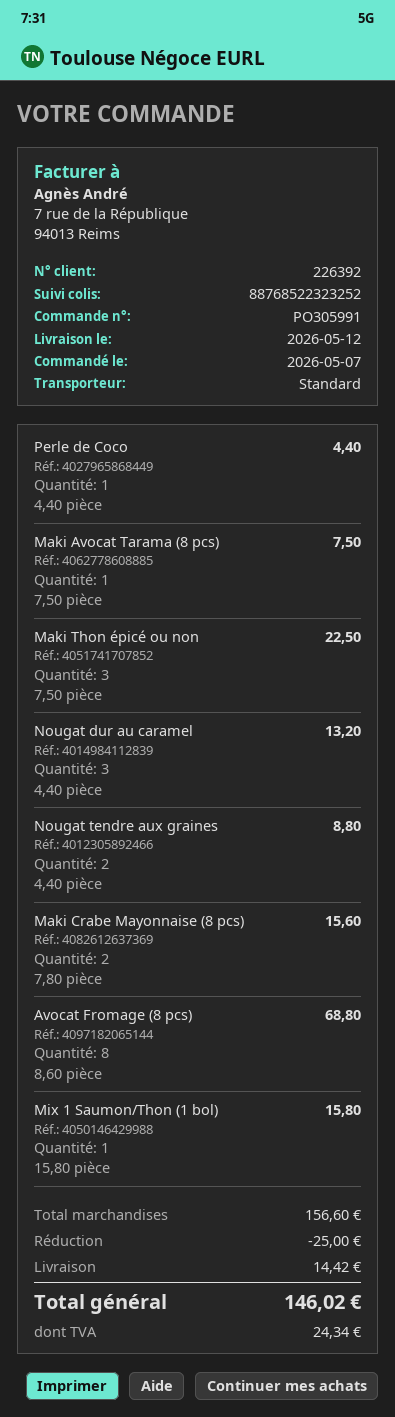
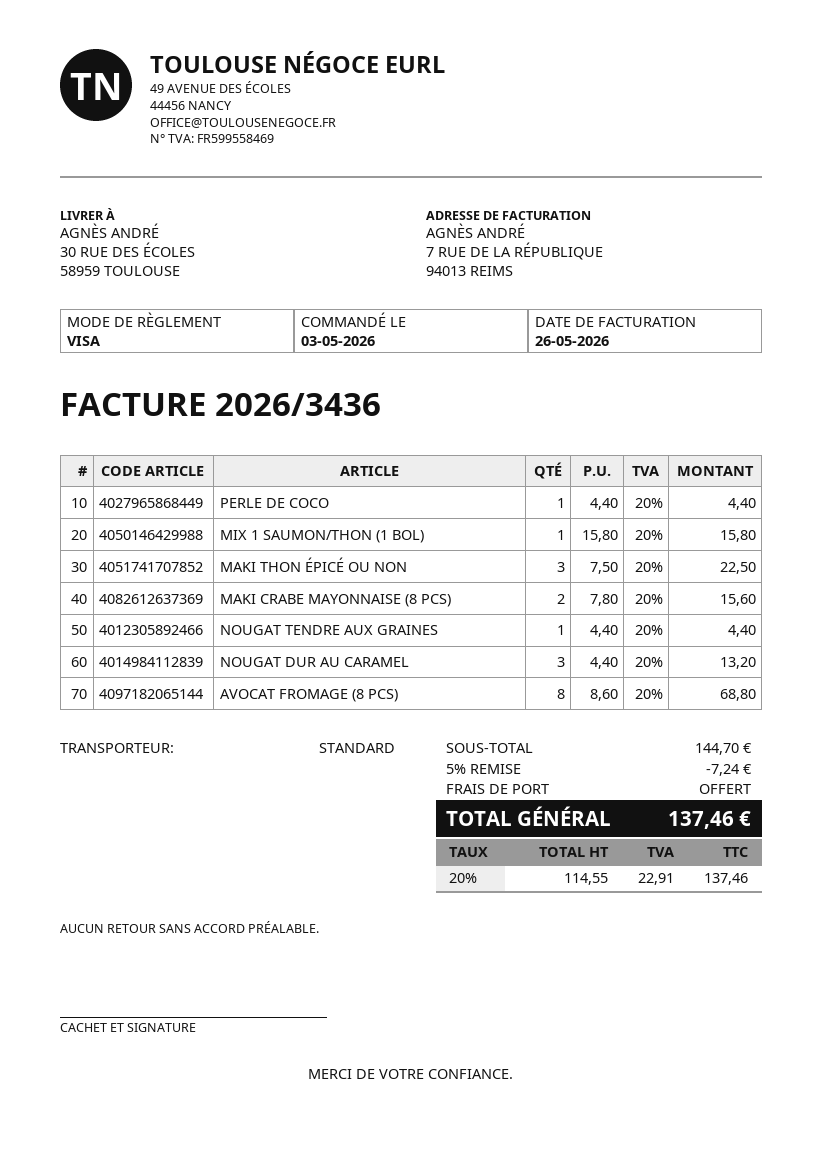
order date: 2026-05-07 -> 2026-05-03
Maki Avocat Tarama (8 pcs): 1 x 7.50 = 7.50 -> none
Nougat tendre aux graines: 2 x 4.40 = 8.80 -> 1 x 4.40 = 4.40
subtotal: 156.60 -> 144.70
discount: 25.00 -> 7.24
shipping: 14.42 -> 0.00
tax: 24.34 -> 22.91
total: 146.02 -> 137.46

